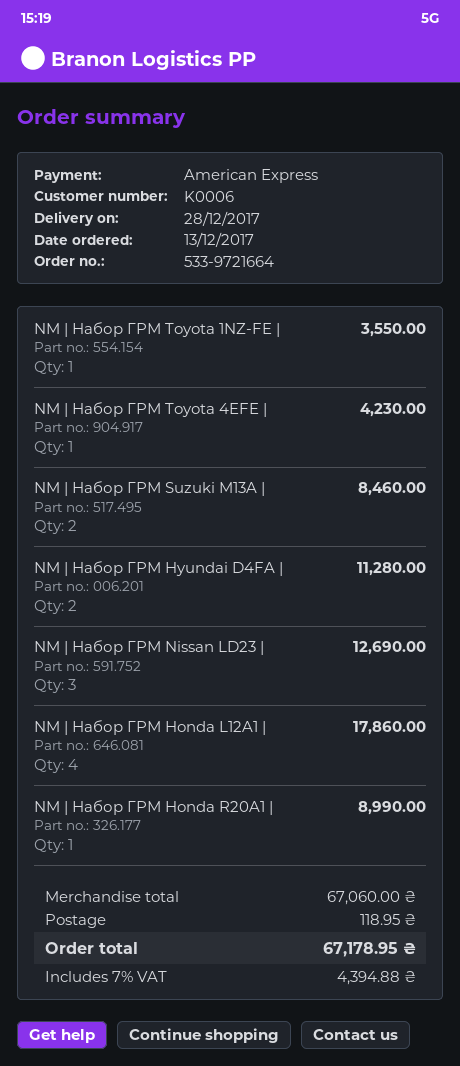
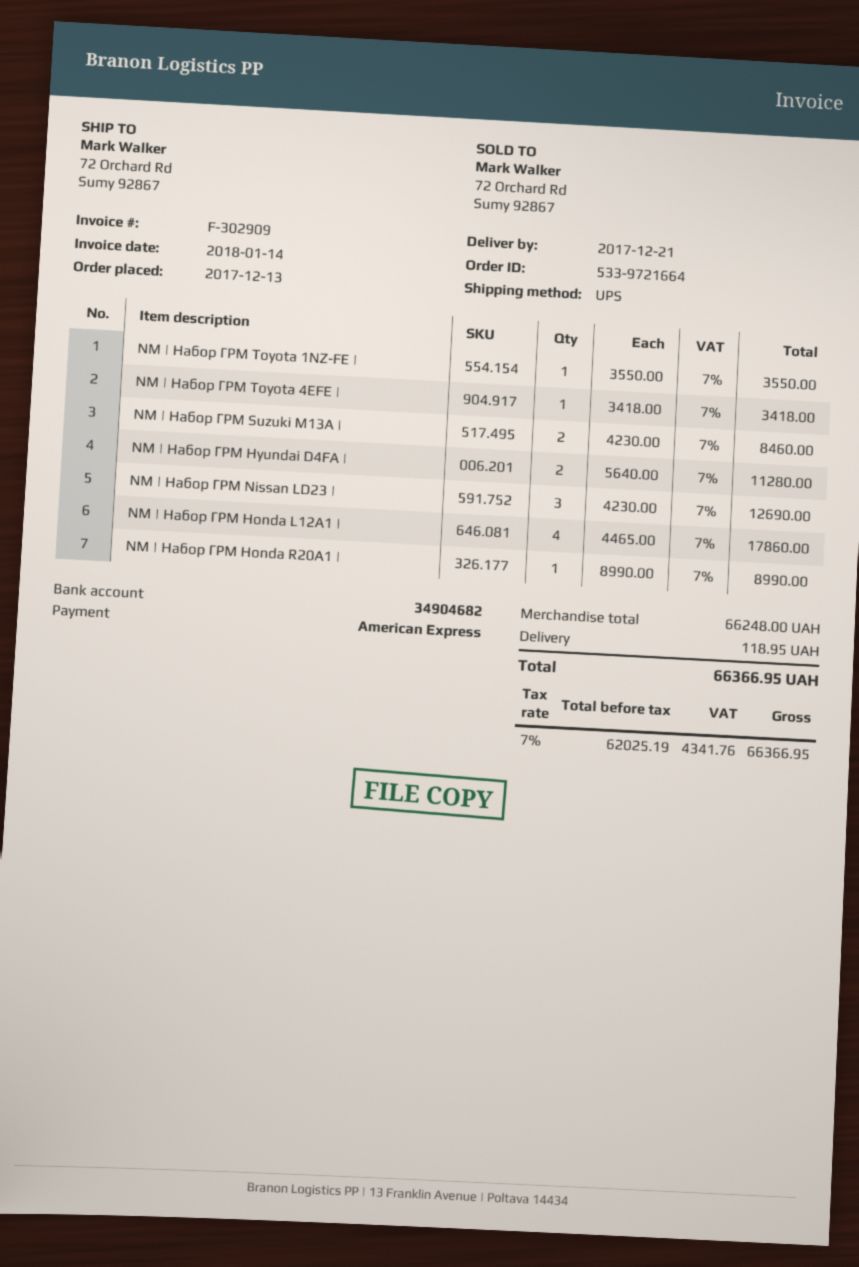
delivery date: 2017-12-28 -> 2017-12-21
NM | Набор ГРМ Toyota 4EFE |: 1 for 4230.00 -> 1 for 3418.00
subtotal: 67060.00 -> 66248.00
tax: 7% = 4394.88 -> 7% = 4341.76
total: 67178.95 -> 66366.95

